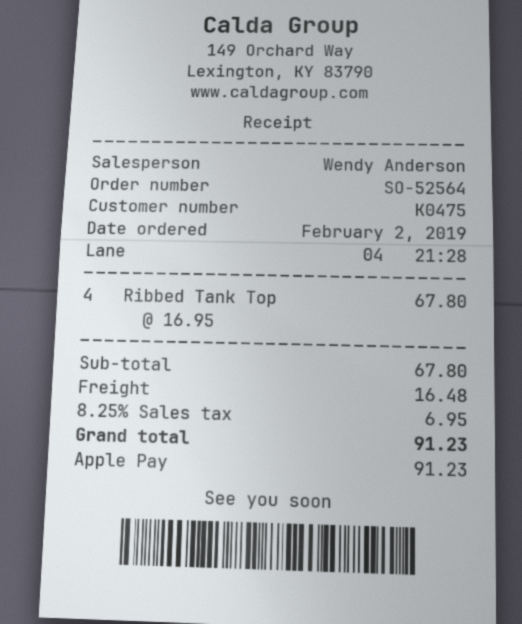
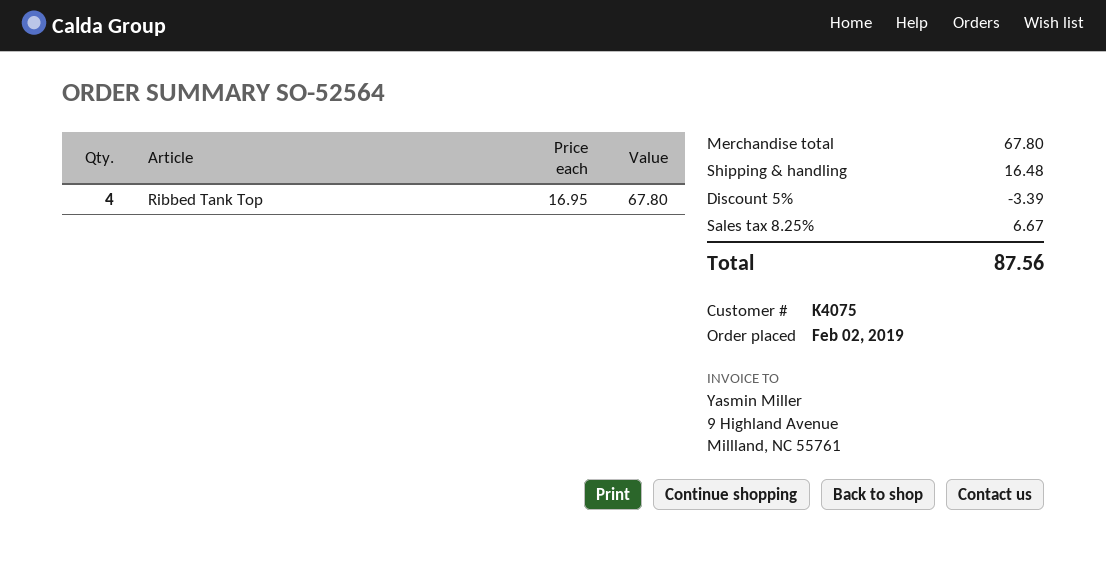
customer number: K0475 -> K4075
discount: none -> 5% = 3.39
tax: 8.25% = 6.95 -> 8.25% = 6.67
total: 91.23 -> 87.56

